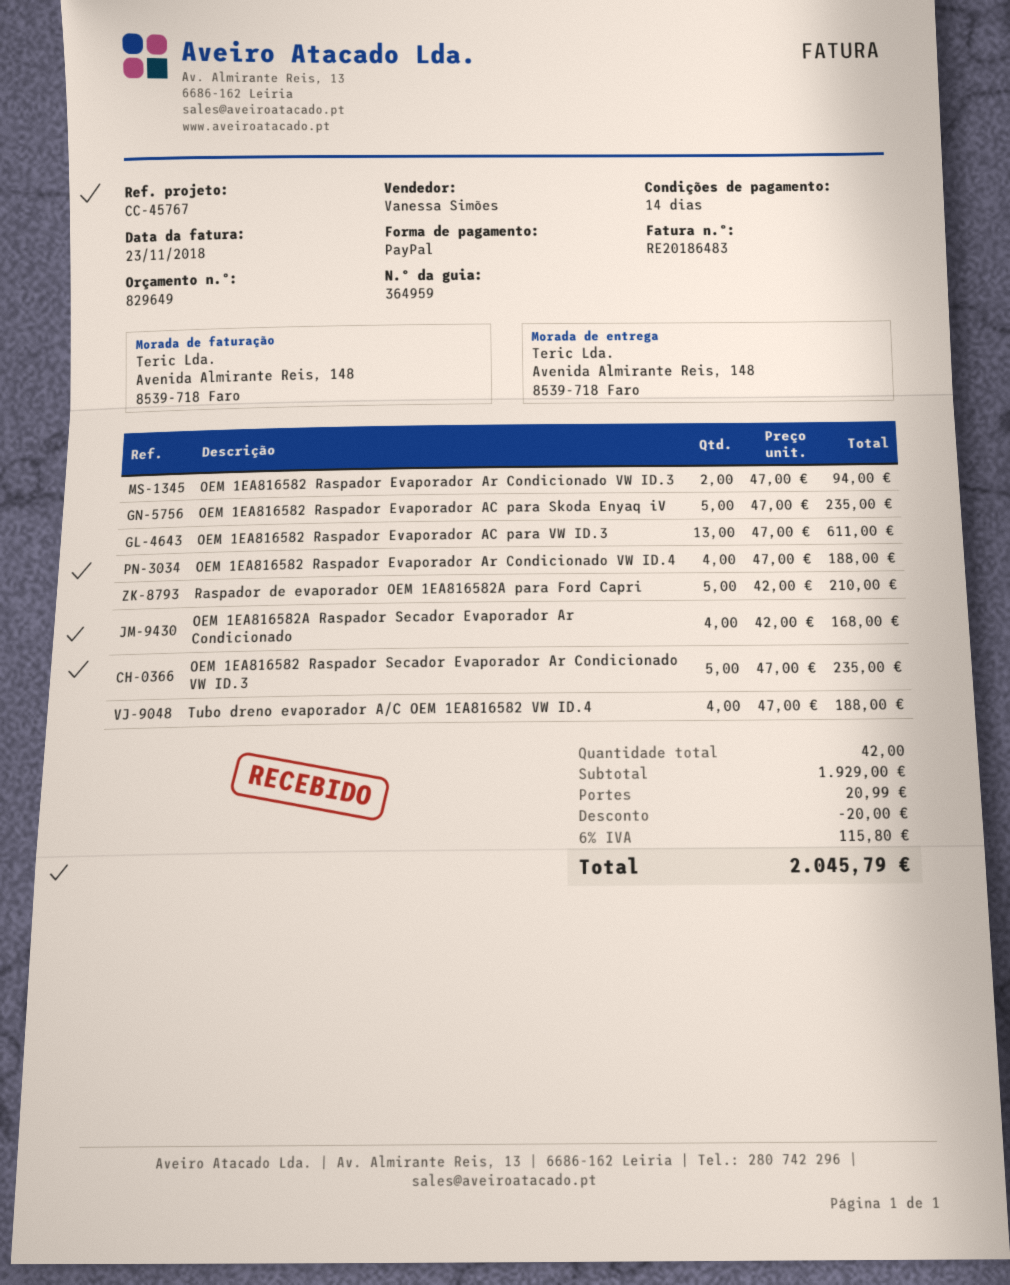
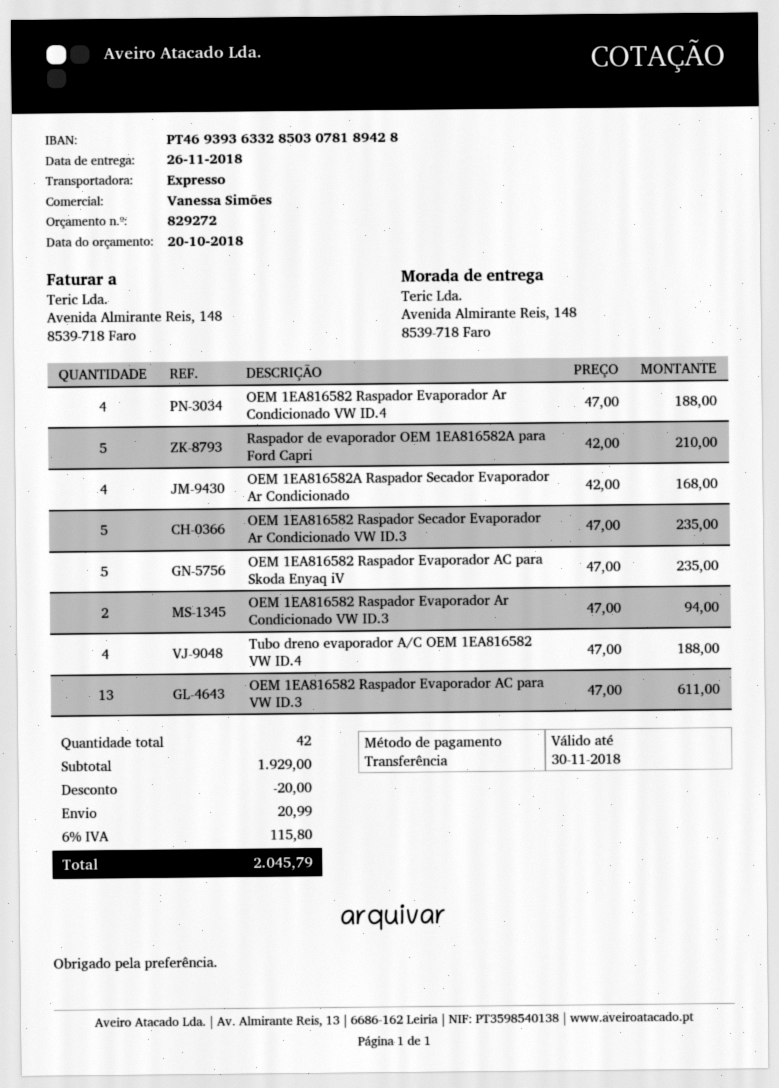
quote number: 829649 -> 829272
payment method: PayPal -> bank transfer

